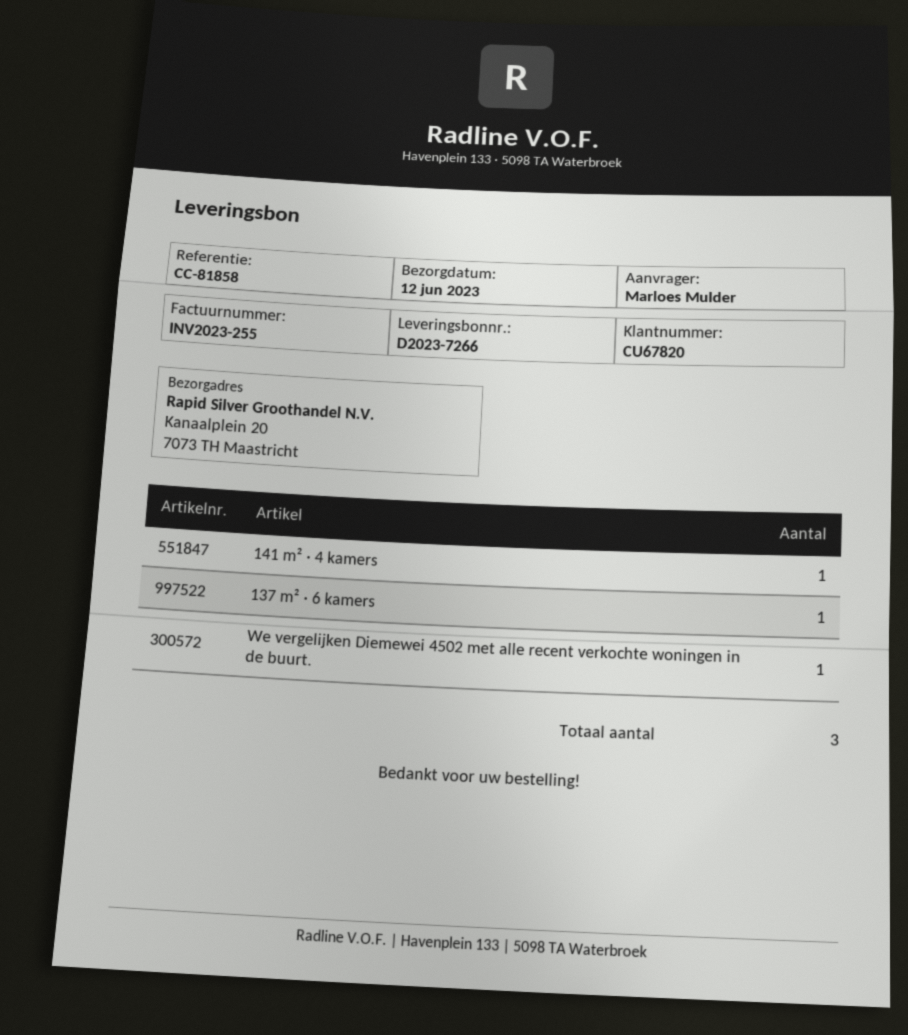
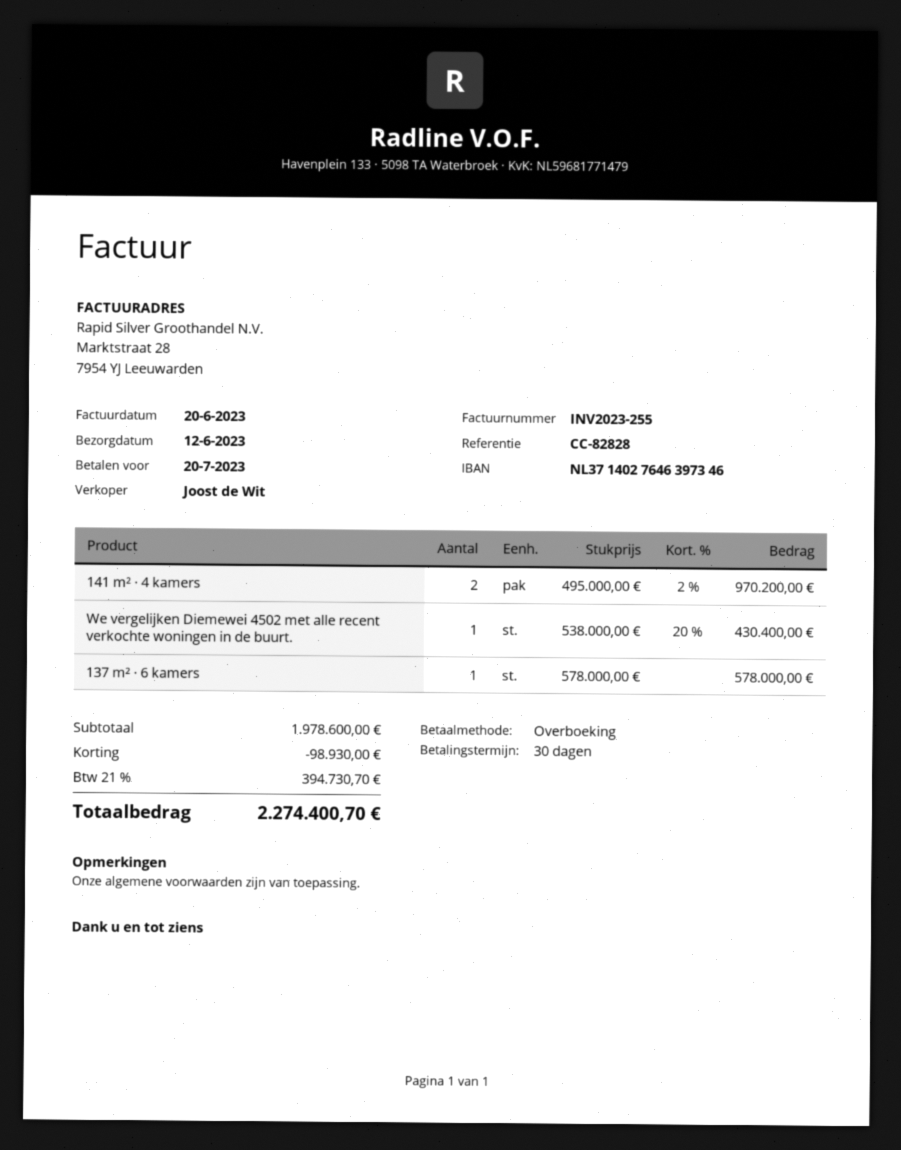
reference: CC-81858 -> CC-82828
141 m² · 4 kamers: 1 -> 2

